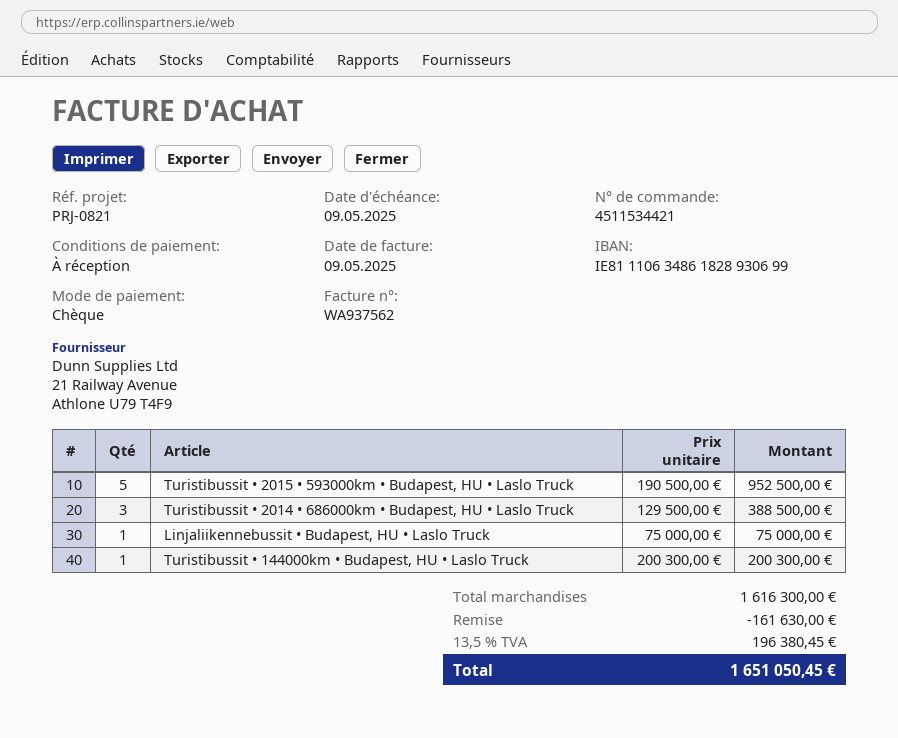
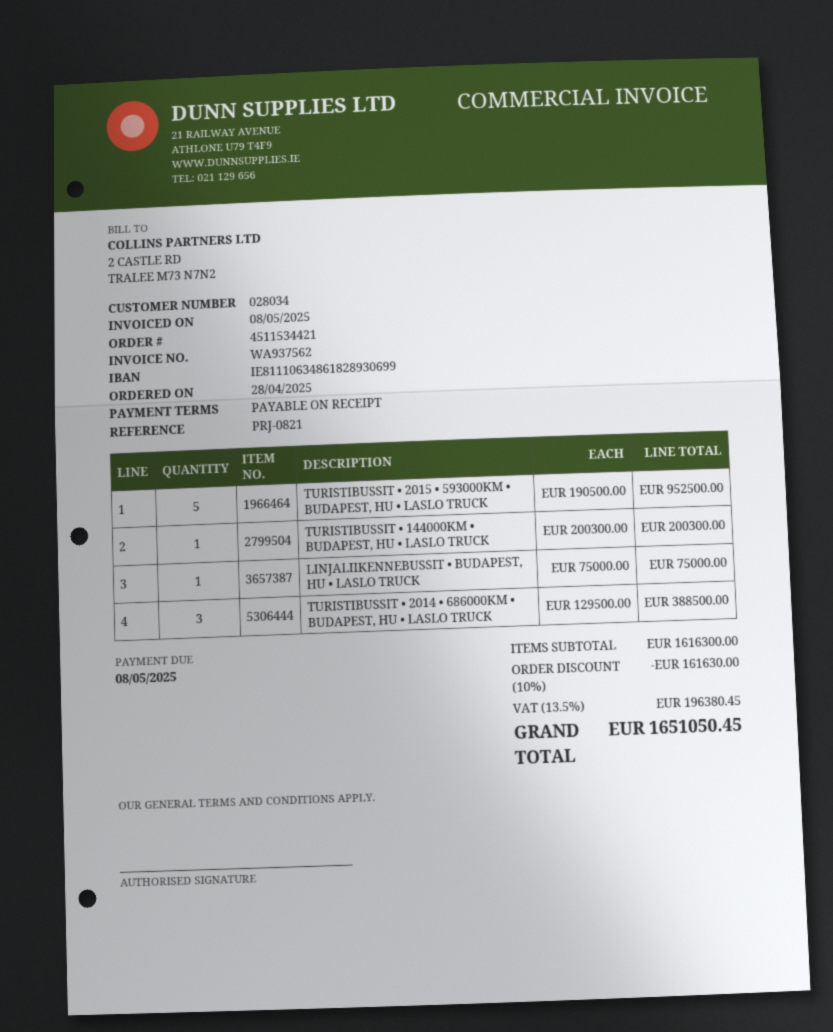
invoice date: 2025-05-09 -> 2025-05-08
due date: 2025-05-09 -> 2025-05-08

